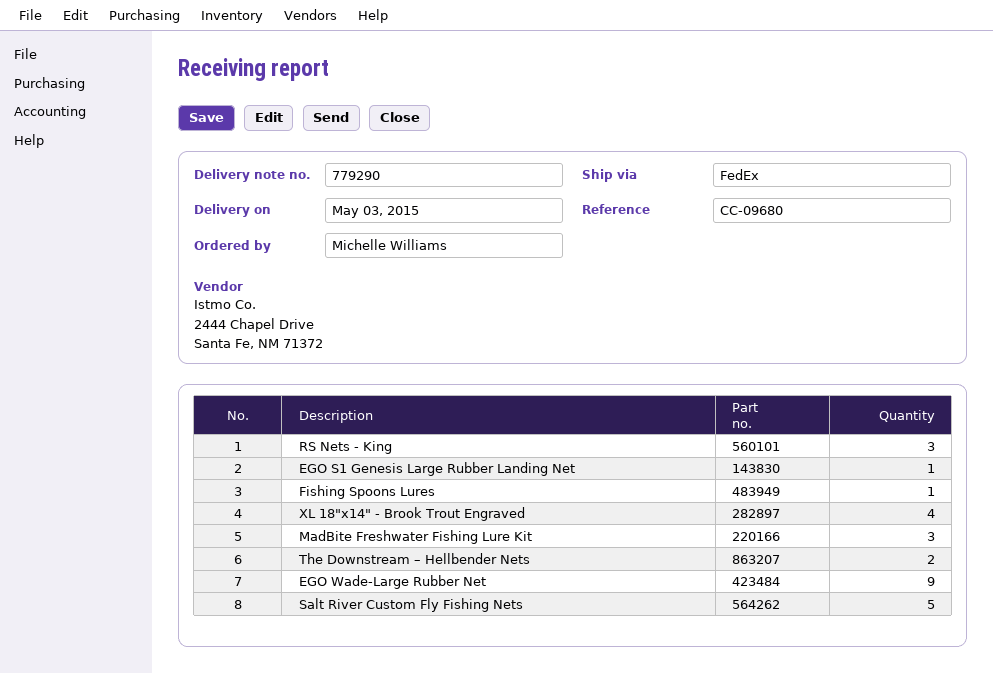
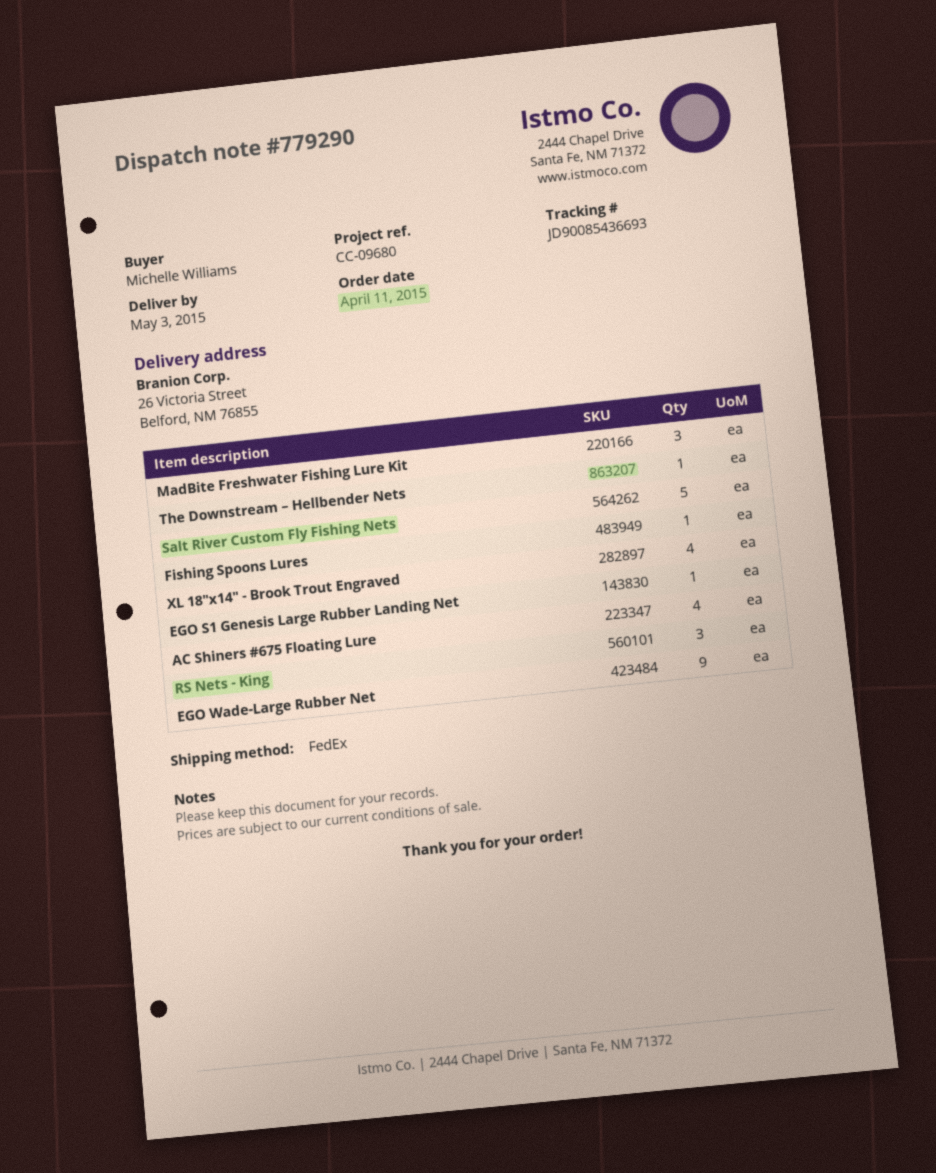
The Downstream – Hellbender Nets: 2 -> 1
AC Shiners #675 Floating Lure: none -> 4

